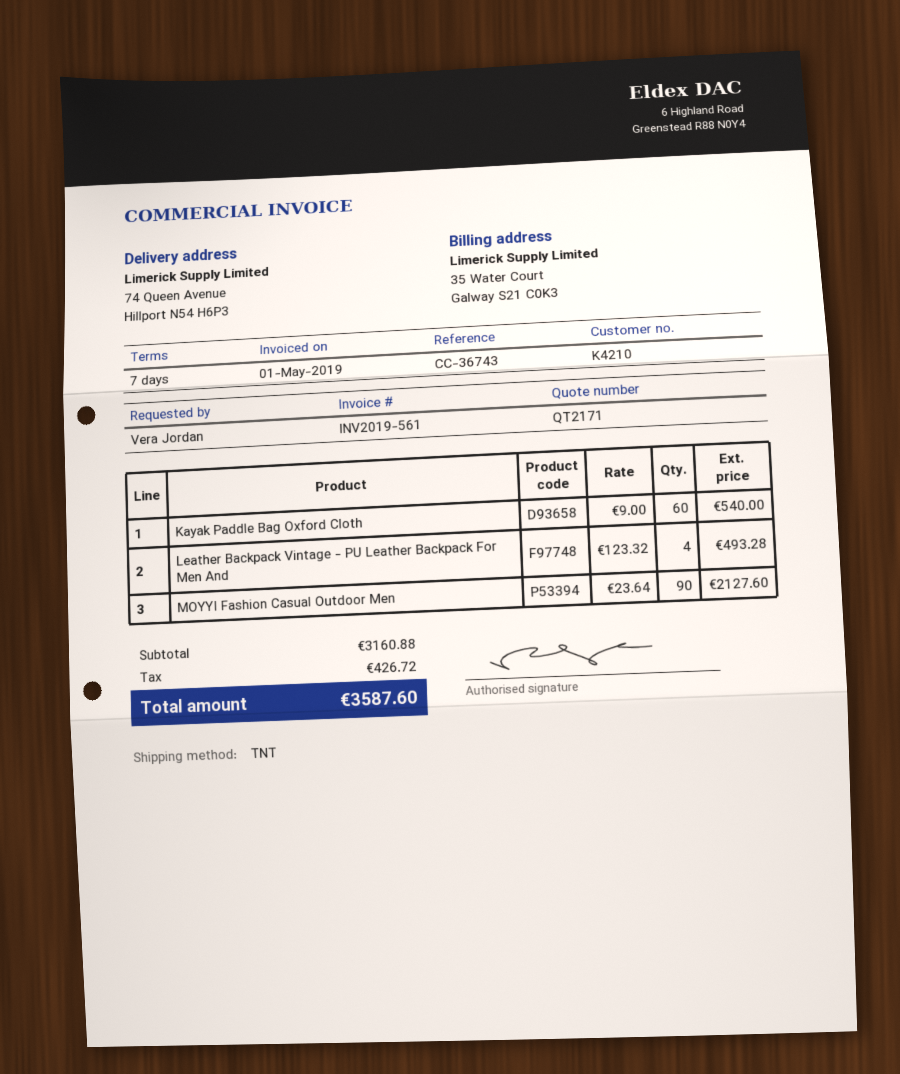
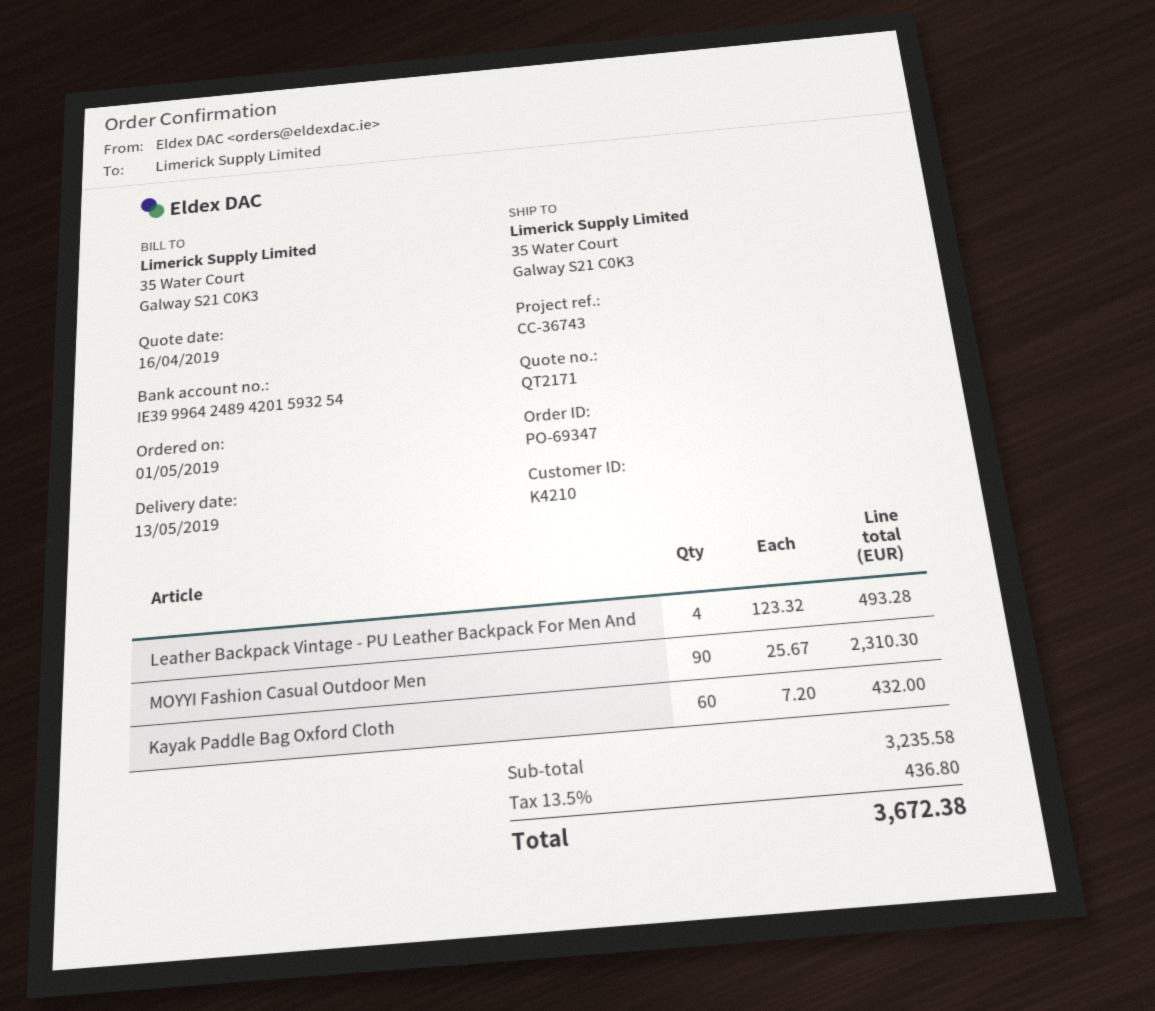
ship to: 74 Queen Avenue, Hillport N54 H6P3 -> 35 Water Court, Galway S21 C0K3
Kayak Paddle Bag Oxford Cloth: 60 x 9.00 = 540.00 -> 60 x 7.20 = 432.00
MOYYI Fashion Casual Outdoor Men: 90 x 23.64 = 2127.60 -> 90 x 25.67 = 2310.30
subtotal: 3160.88 -> 3235.58
tax: 426.72 -> 436.80
total: 3587.60 -> 3672.38

